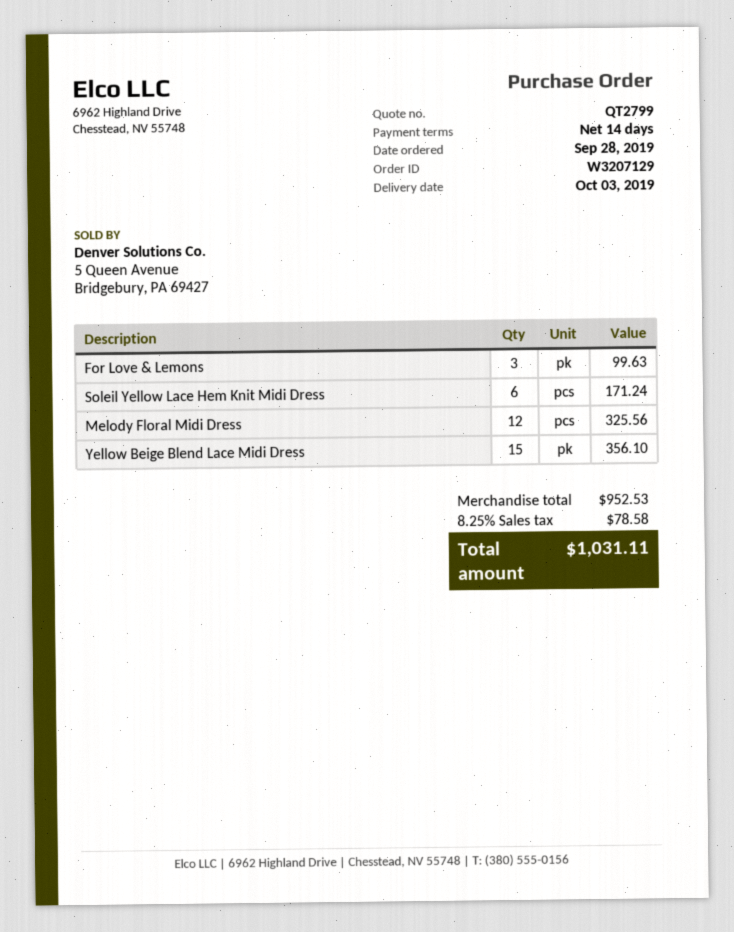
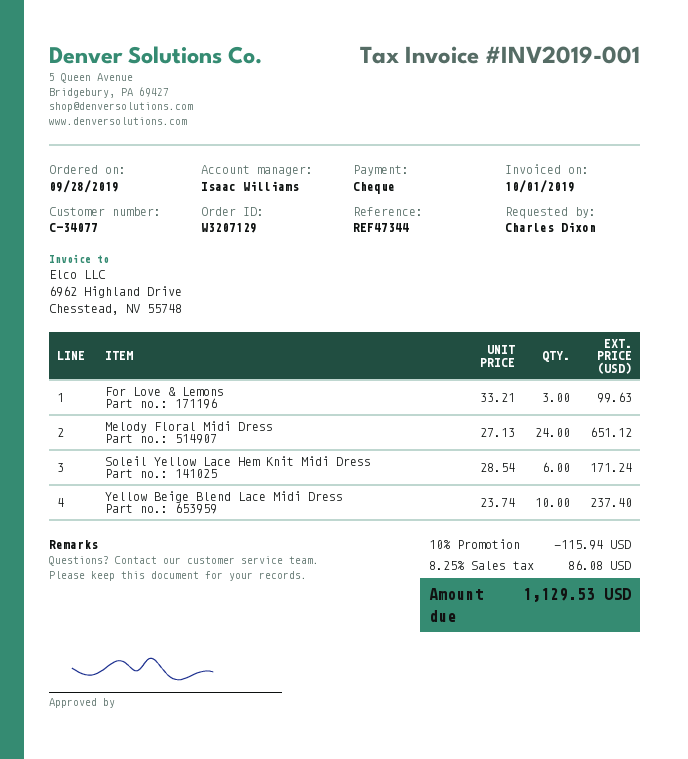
Melody Floral Midi Dress: 12 for 325.56 -> 24 for 651.12
Yellow Beige Blend Lace Midi Dress: 15 for 356.10 -> 10 for 237.40
discount: none -> 10% = 115.94
tax: 8.25% = 78.58 -> 8.25% = 86.08
total: 1031.11 -> 1129.53

